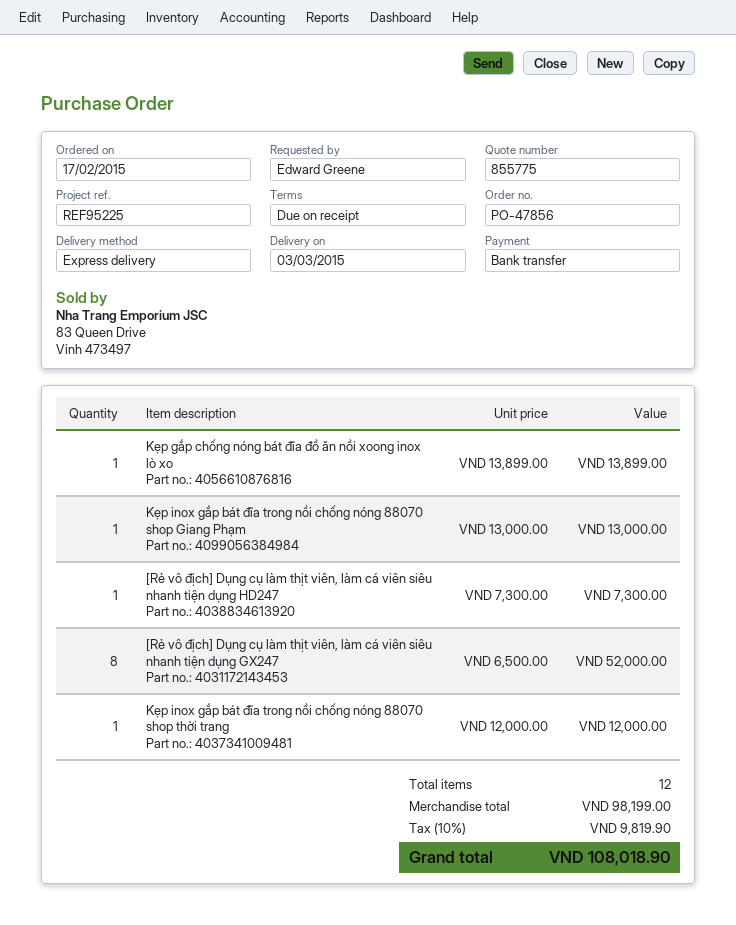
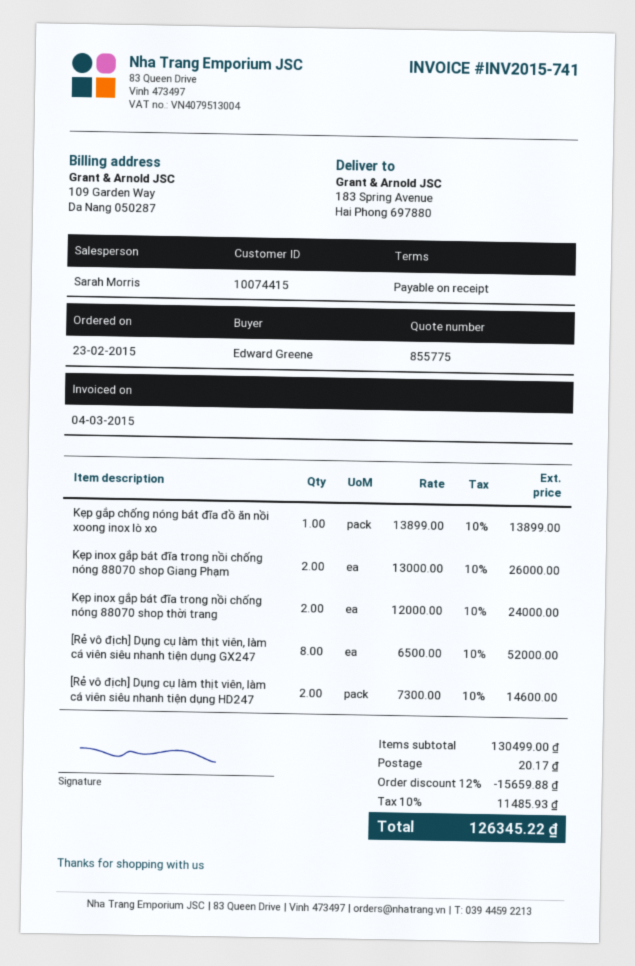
order date: 2015-02-17 -> 2015-02-23
Kẹp inox gắp bát đĩa trong nồi chống nóng 88070 shop Giang Phạm: 1 x 13000.00 = 13000.00 -> 2 x 13000.00 = 26000.00
[Rẻ vô địch] Dụng cụ làm thịt viên, làm cá viên siêu nhanh tiện dụng HD247: 1 x 7300.00 = 7300.00 -> 2 x 7300.00 = 14600.00
Kẹp inox gắp bát đĩa trong nồi chống nóng 88070 shop thời trang: 1 x 12000.00 = 12000.00 -> 2 x 12000.00 = 24000.00
subtotal: 98199.00 -> 130499.00
discount: none -> 12% = 15659.88
shipping: none -> 20.17
tax: 10% = 9819.90 -> 10% = 11485.93
total: 108018.90 -> 126345.22

